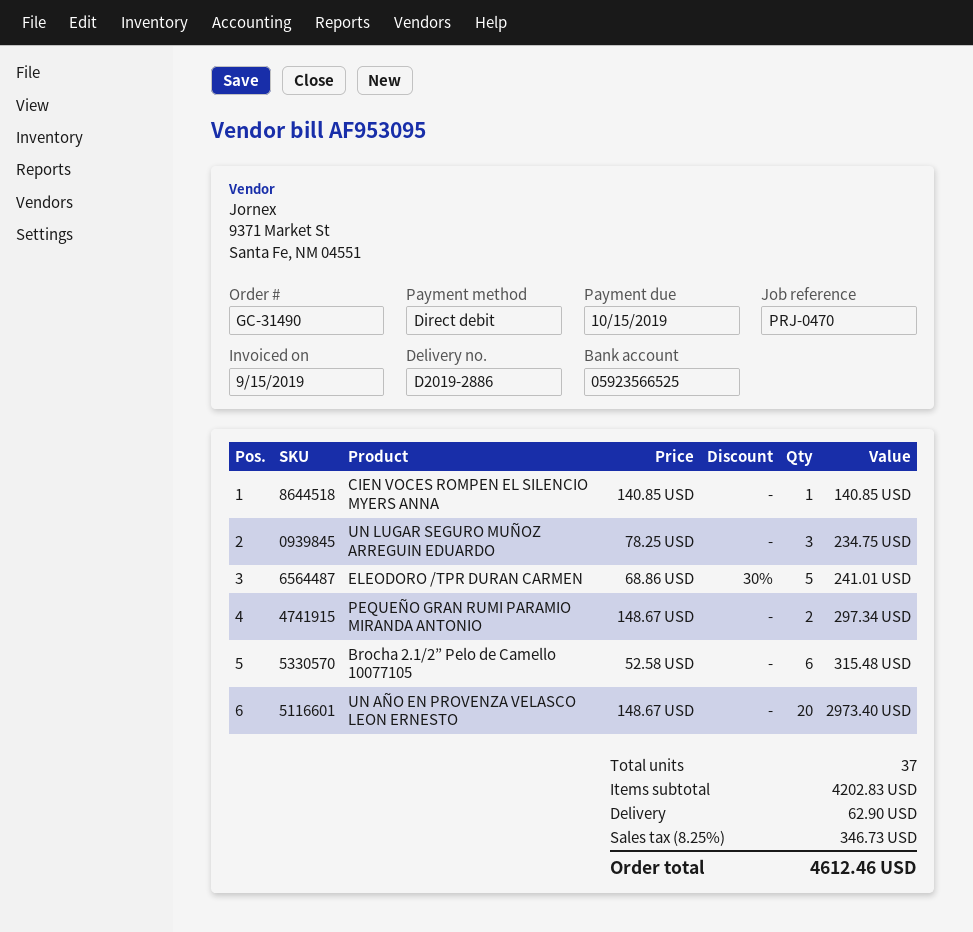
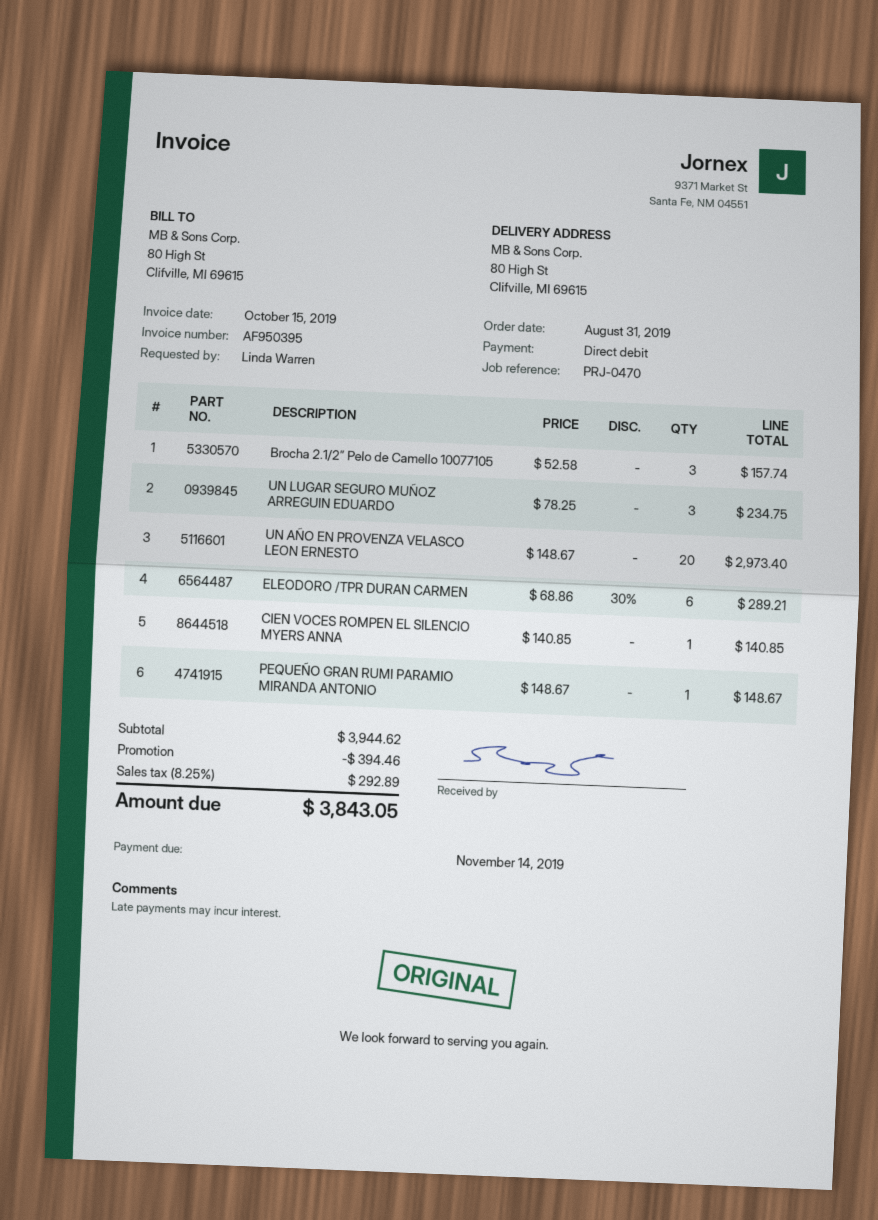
invoice number: AF953095 -> AF950395
invoice date: 2019-09-15 -> 2019-10-15
due date: 2019-10-15 -> 2019-11-14
ELEODORO /TPR DURAN CARMEN: 5 x 68.86 - 30% = 241.01 -> 6 x 68.86 - 30% = 289.21
PEQUEÑO GRAN RUMI PARAMIO MIRANDA ANTONIO: 2 x 148.67 = 297.34 -> 1 x 148.67 = 148.67
Brocha 2.1/2” Pelo de Camello 10077105: 6 x 52.58 = 315.48 -> 3 x 52.58 = 157.74
subtotal: 4202.83 -> 3944.62
discount: none -> 394.46
shipping: 62.90 -> none
tax: 8.25% = 346.73 -> 8.25% = 292.89
total: 4612.46 -> 3843.05

